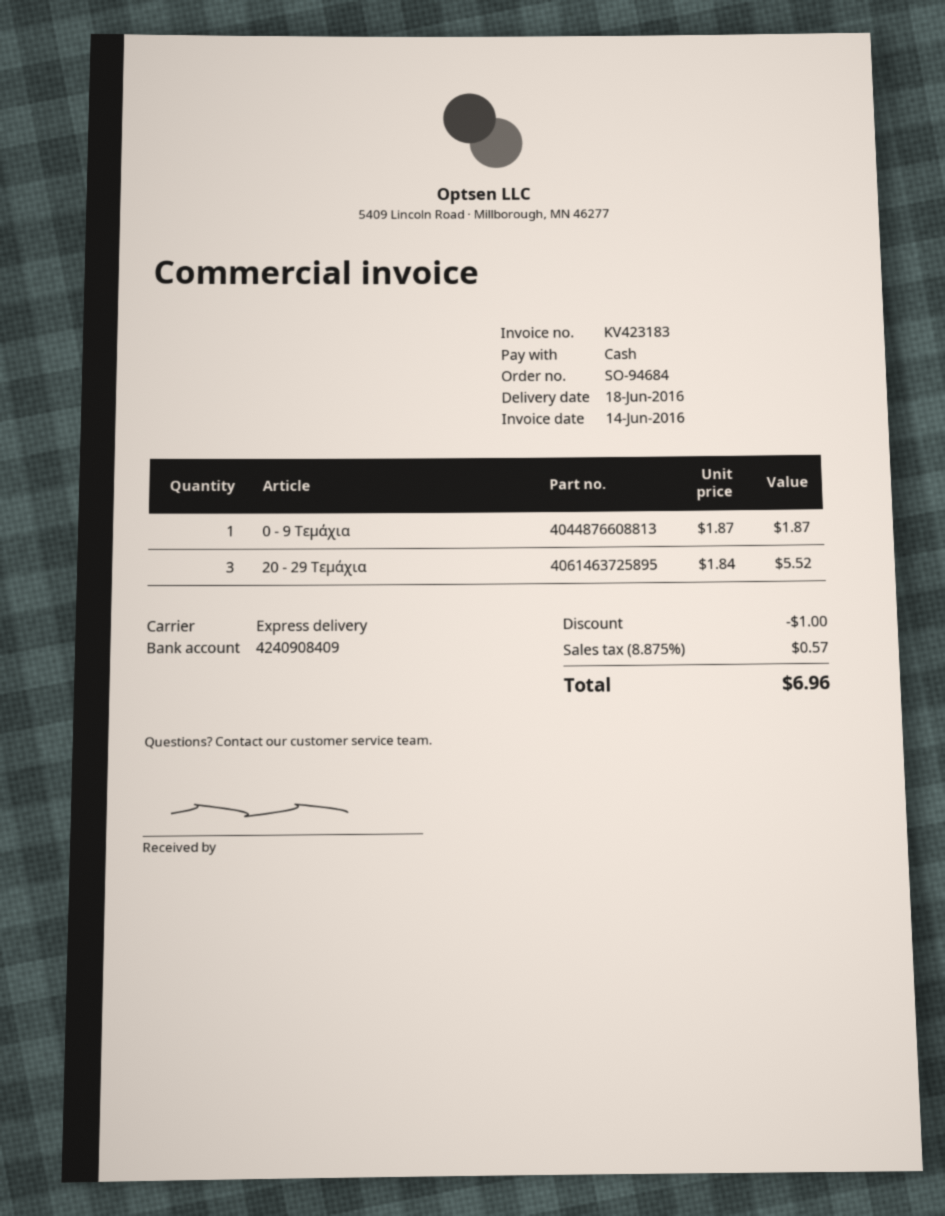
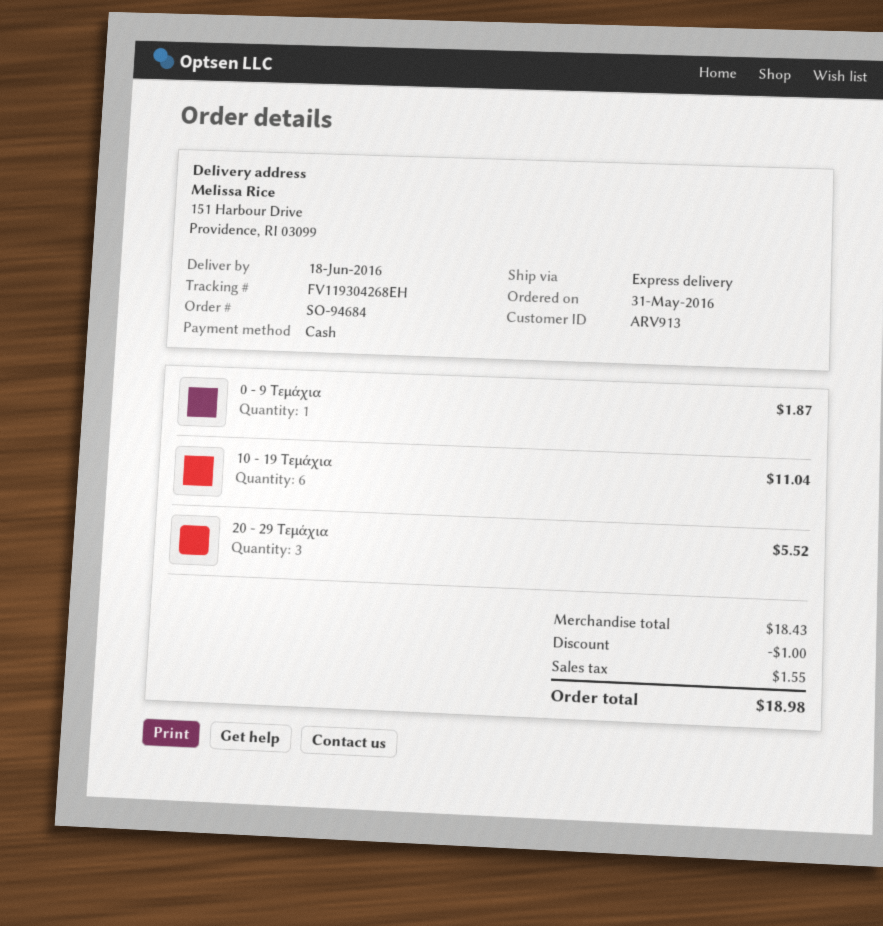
10 - 19 Τεμάχια: none -> 6 for 11.04
tax: 0.57 -> 1.55
total: 6.96 -> 18.98

